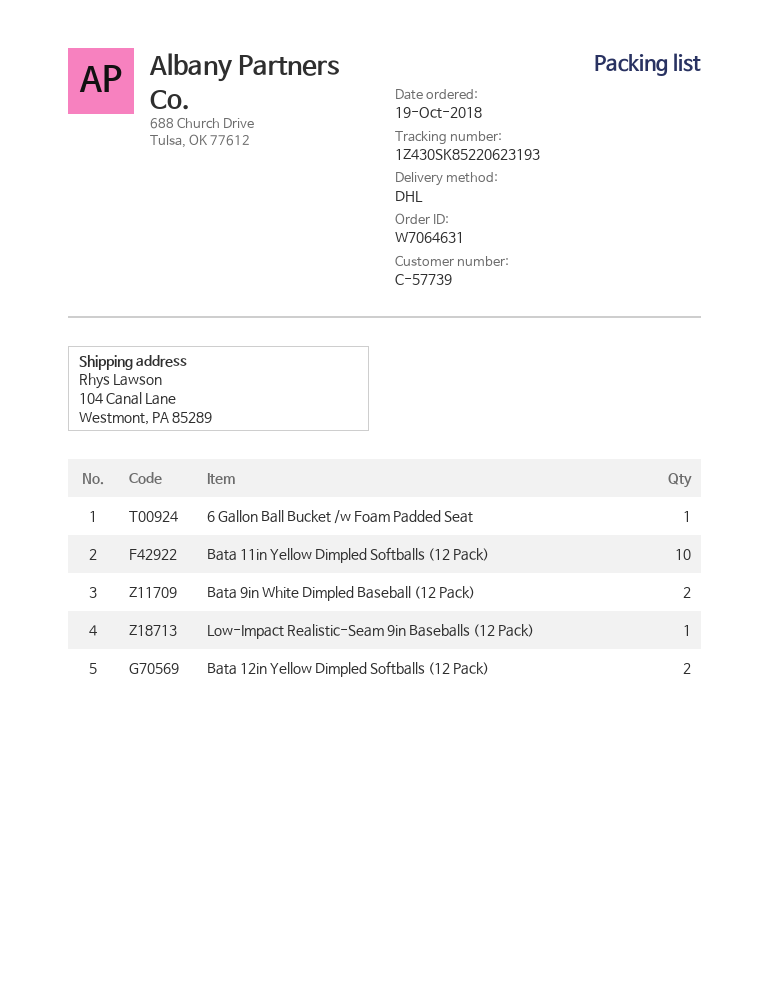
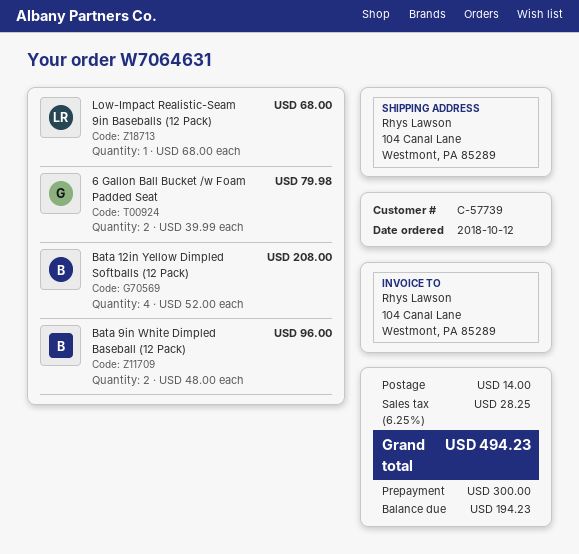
order date: 2018-10-19 -> 2018-10-12
6 Gallon Ball Bucket /w Foam Padded Seat: 1 -> 2
Bata 11in Yellow Dimpled Softballs (12 Pack): 10 -> none
Bata 12in Yellow Dimpled Softballs (12 Pack): 2 -> 4

